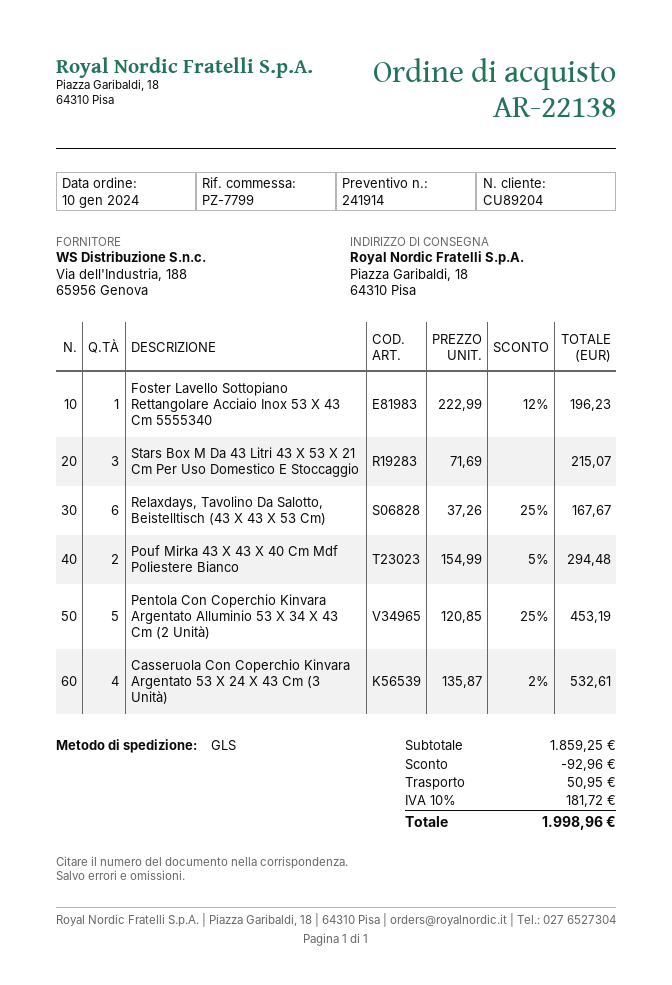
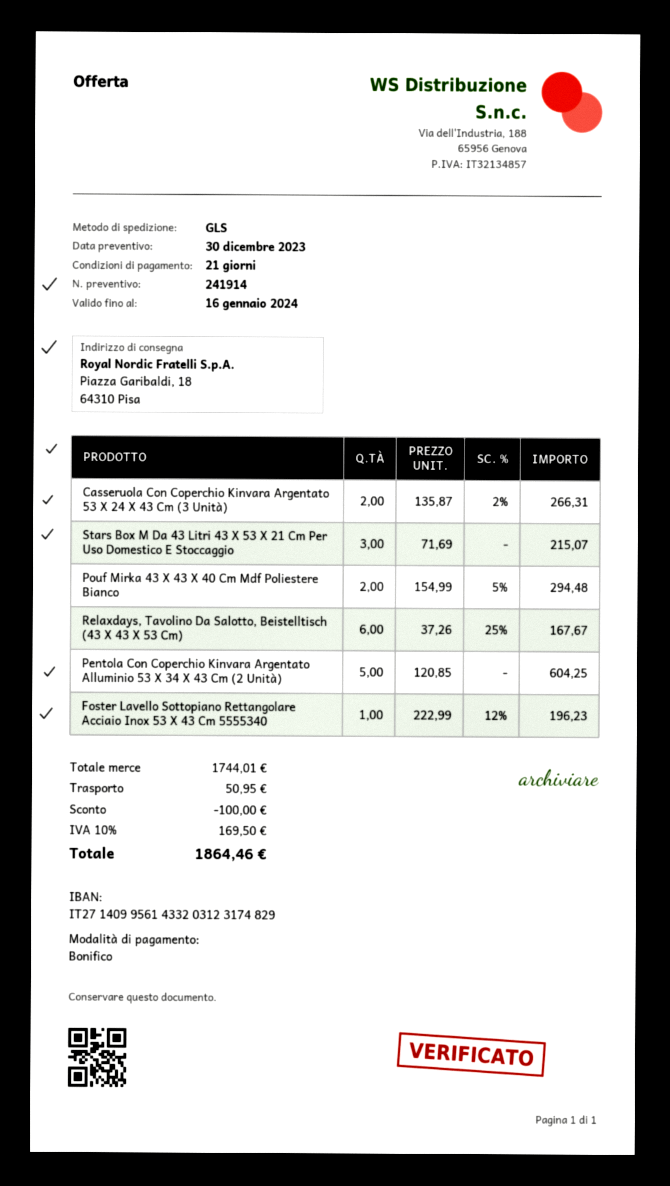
Pentola Con Coperchio Kinvara Argentato Alluminio 53 X 34 X 43 Cm (2 Unità): 5 x 120.85 - 25% = 453.19 -> 5 x 120.85 = 604.25
Casseruola Con Coperchio Kinvara Argentato 53 X 24 X 43 Cm (3 Unità): 4 x 135.87 - 2% = 532.61 -> 2 x 135.87 - 2% = 266.31
subtotal: 1859.25 -> 1744.01
discount: 92.96 -> 100.00
tax: 10% = 181.72 -> 10% = 169.50
total: 1998.96 -> 1864.46

